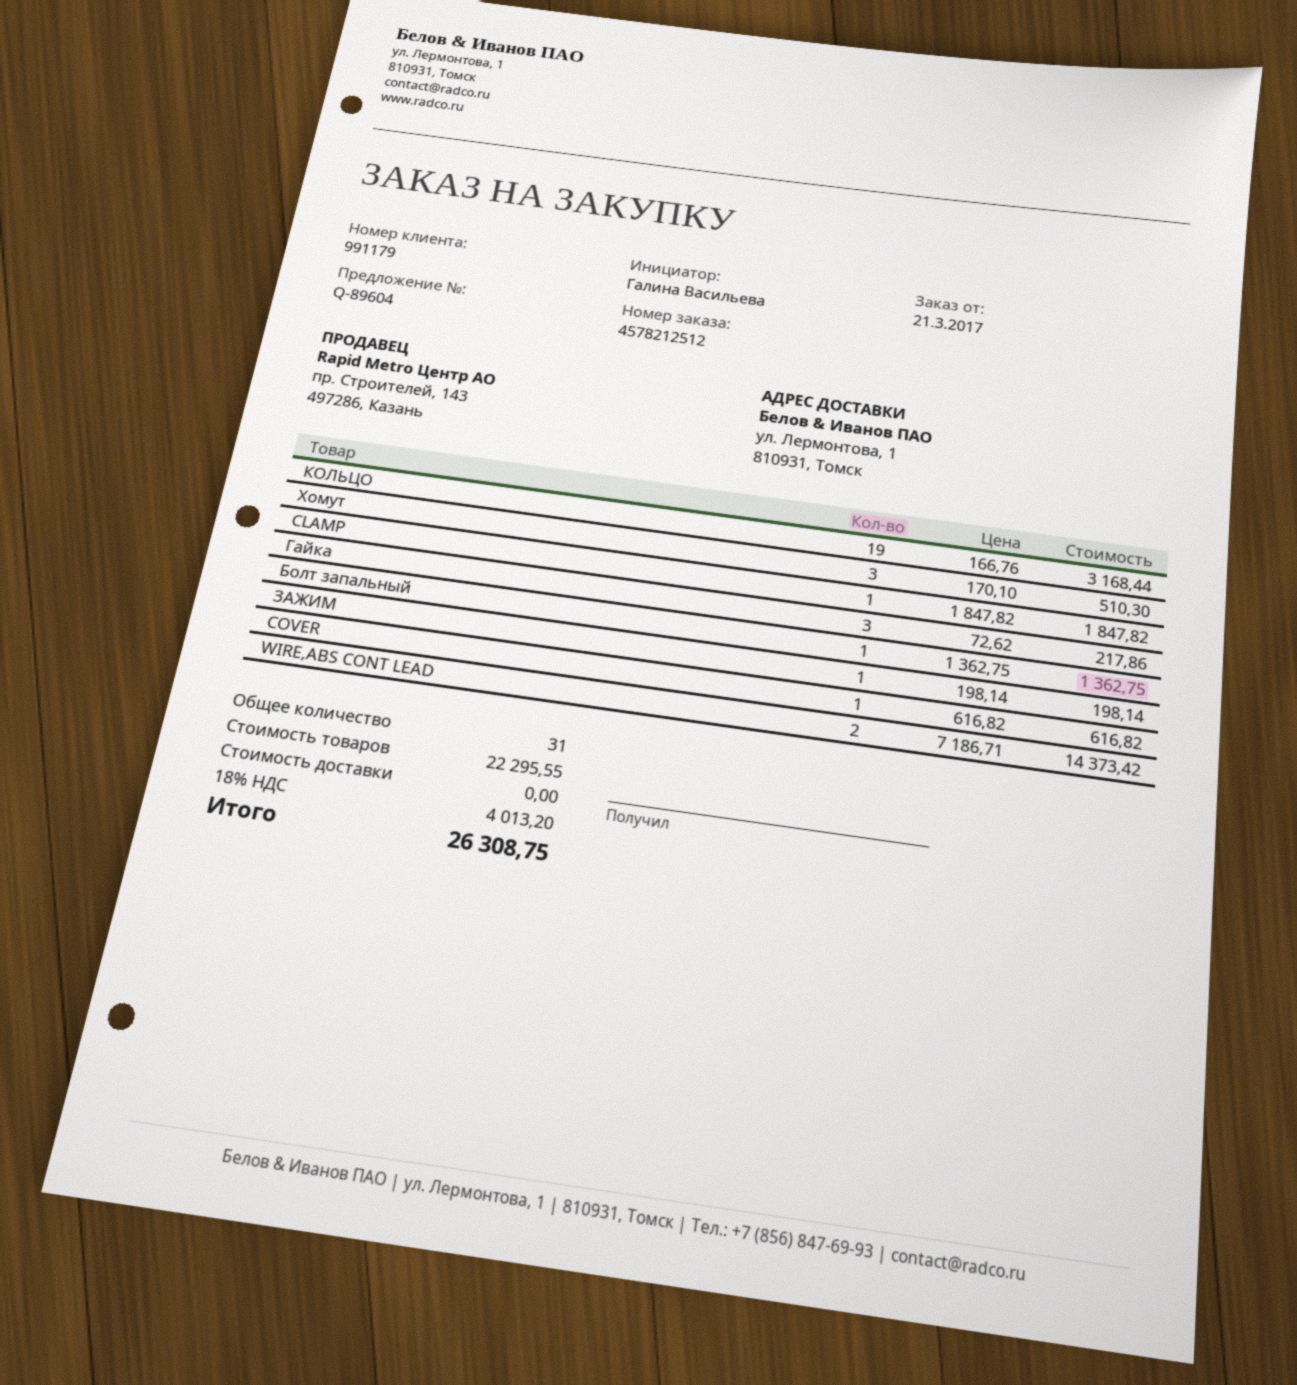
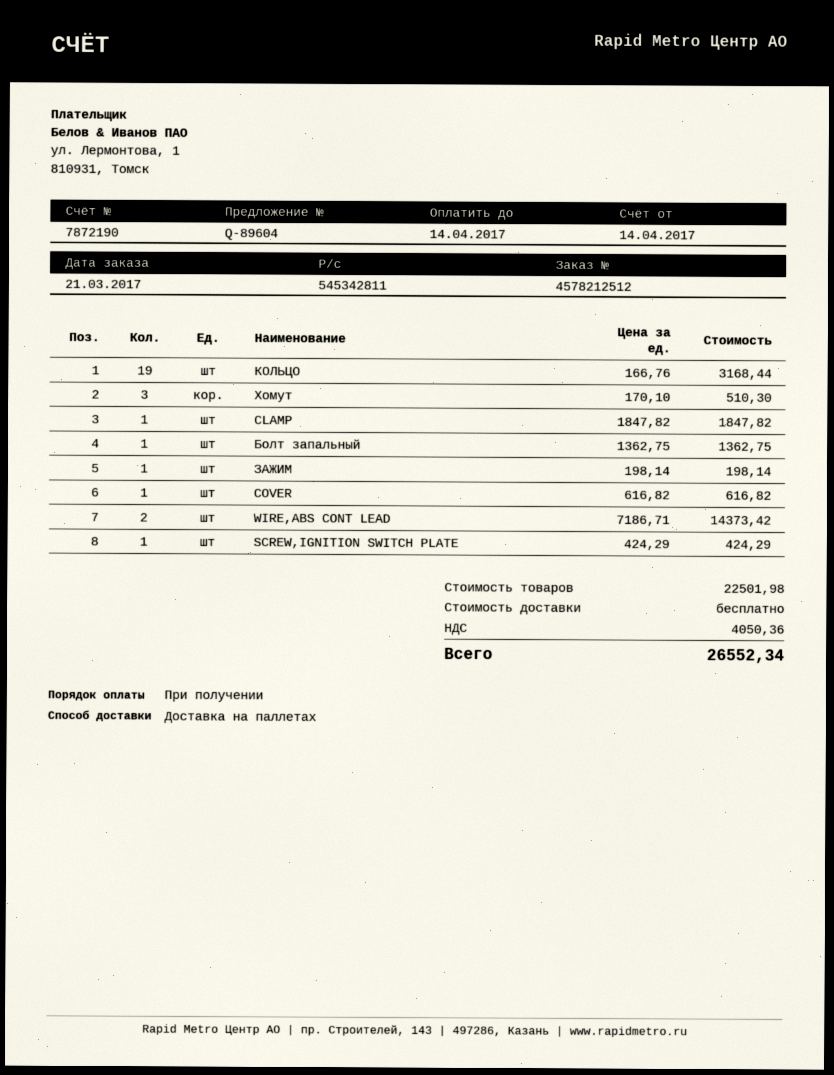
Гайка: 3 x 72.62 = 217.86 -> none
SCREW,IGNITION SWITCH PLATE: none -> 1 x 424.29 = 424.29
subtotal: 22295.55 -> 22501.98
tax: 4013.20 -> 4050.36
total: 26308.75 -> 26552.34

